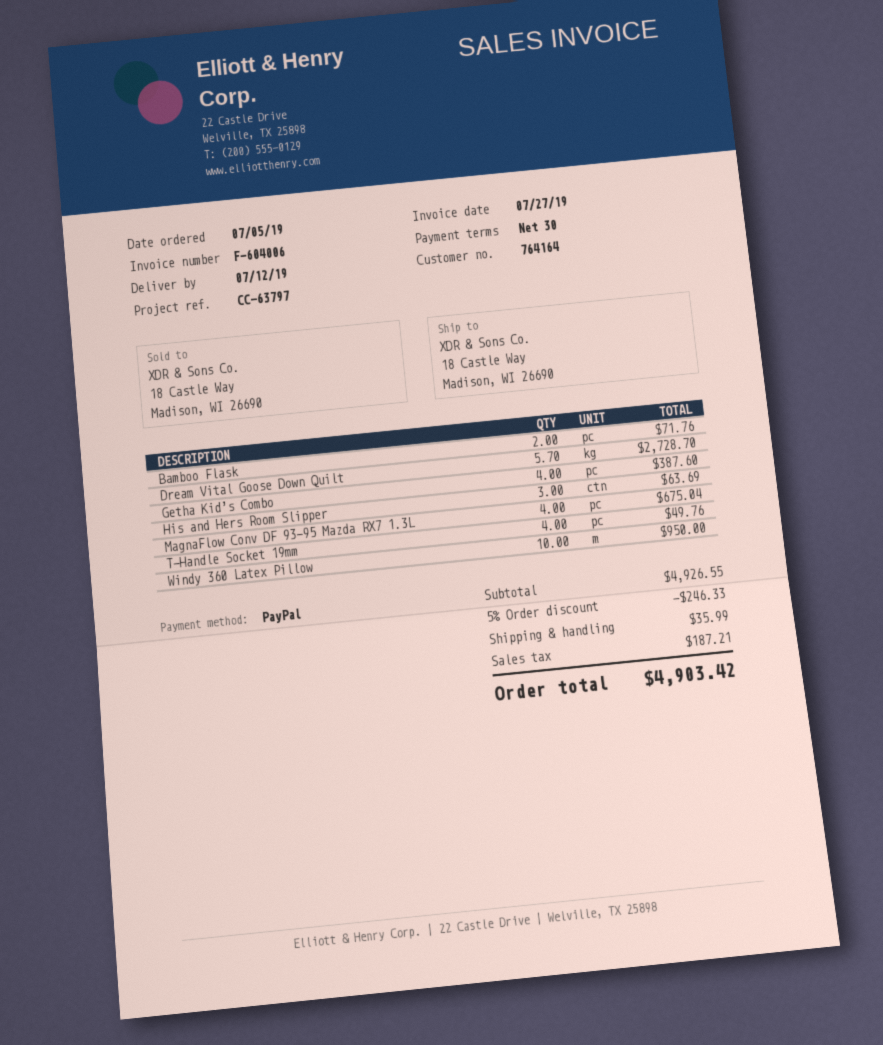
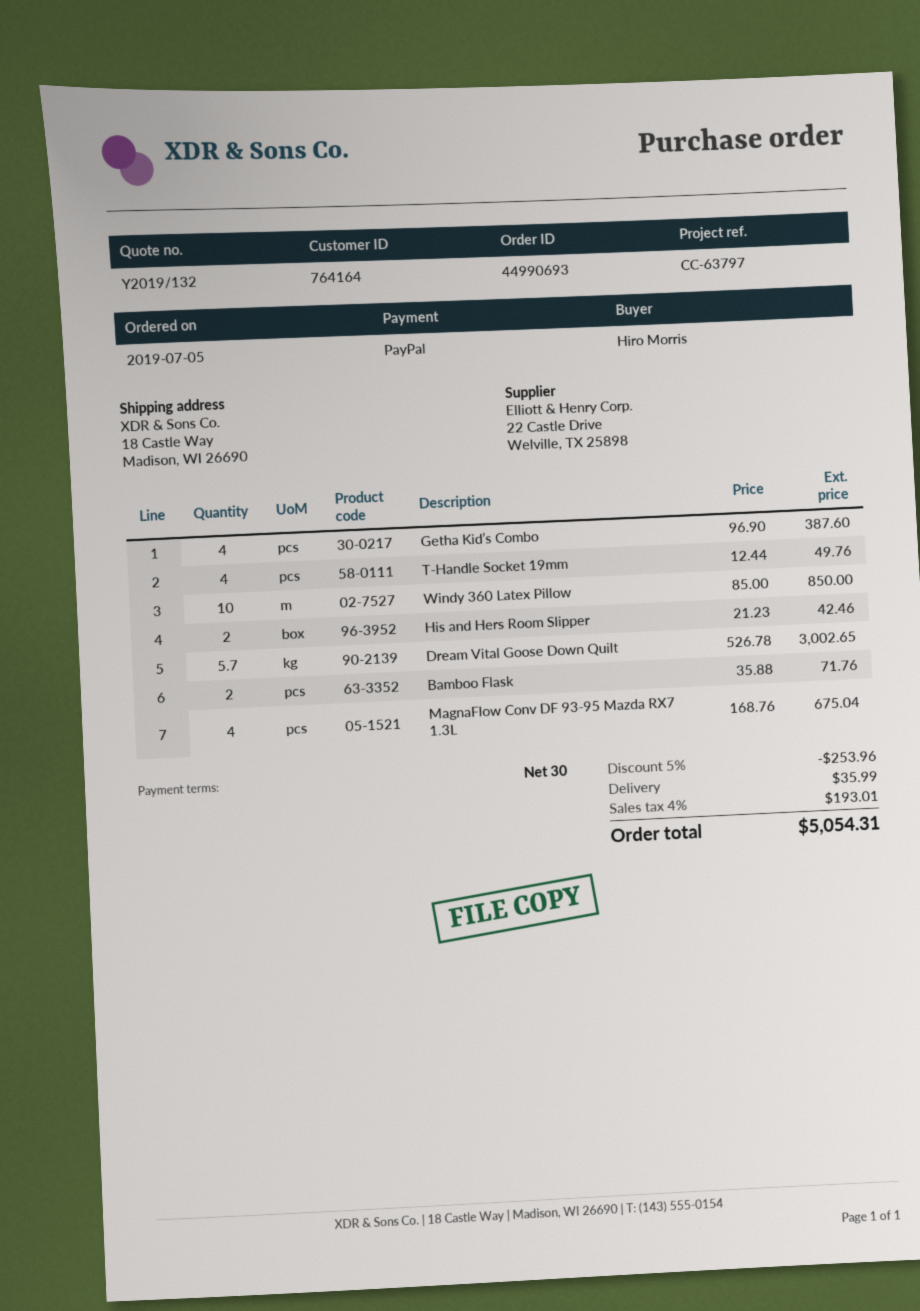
Dream Vital Goose Down Quilt: 5.7 for 2728.70 -> 5.7 for 3002.65
His and Hers Room Slipper: 3 for 63.69 -> 2 for 42.46
Windy 360 Latex Pillow: 10 for 950.00 -> 10 for 850.00
discount: 5% = 246.33 -> 5% = 253.96
tax: 187.21 -> 193.01
total: 4903.42 -> 5054.31

